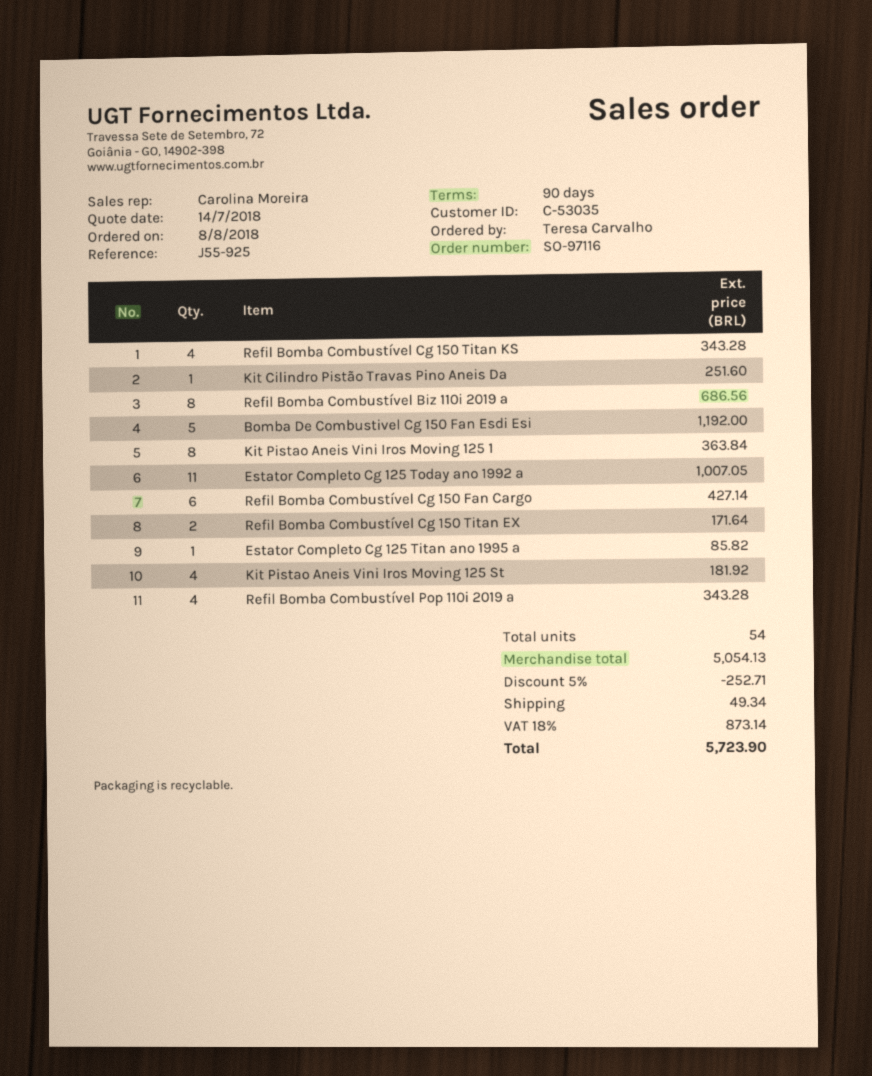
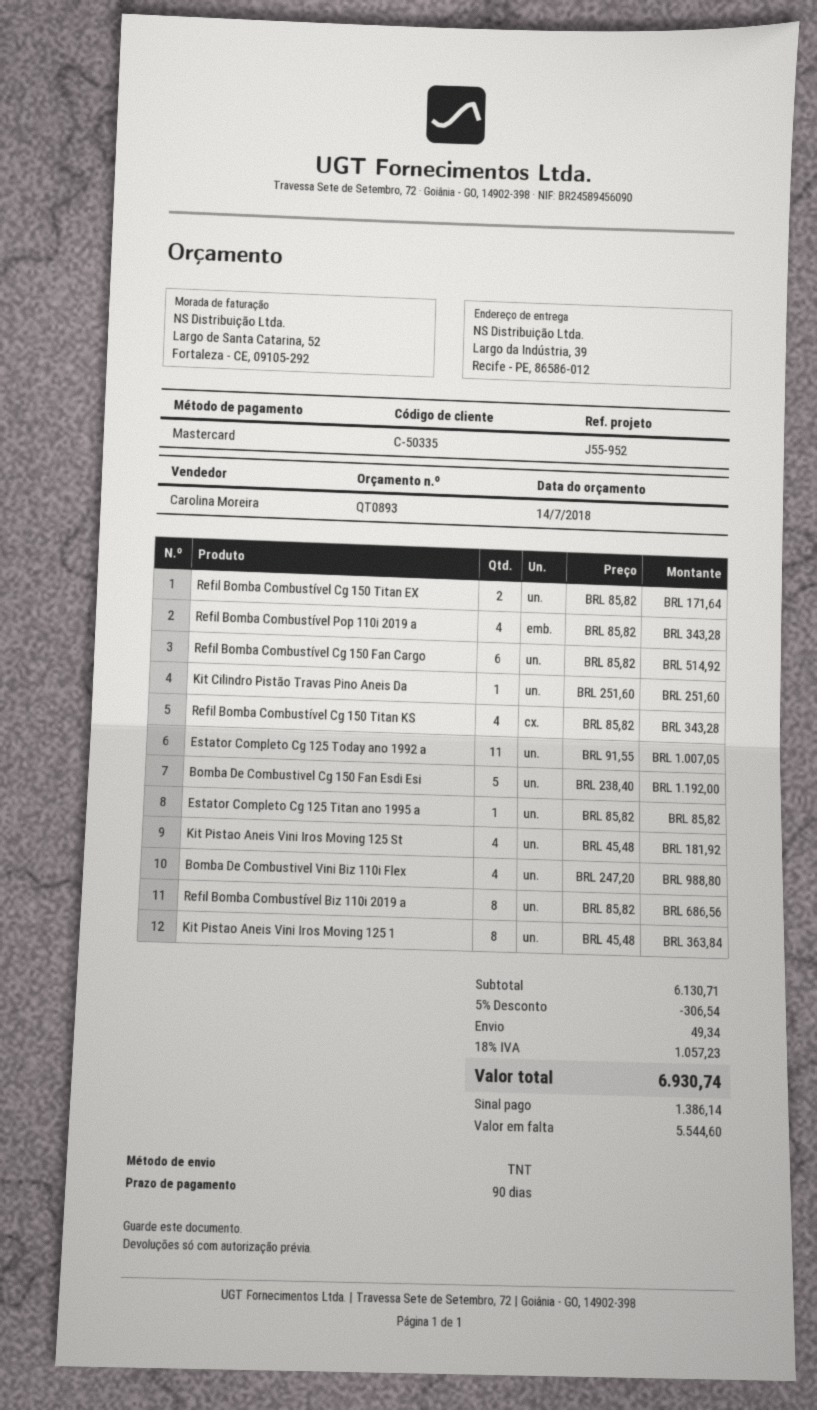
customer number: C-53035 -> C-50335
reference: J55-925 -> J55-952
Refil Bomba Combustível Cg 150 Fan Cargo: 6 for 427.14 -> 6 for 514.92
Bomba De Combustivel Vini Biz 110i Flex: none -> 4 for 988.80
subtotal: 5054.13 -> 6130.71
discount: 5% = 252.71 -> 5% = 306.54
tax: 18% = 873.14 -> 18% = 1057.23
total: 5723.90 -> 6930.74

